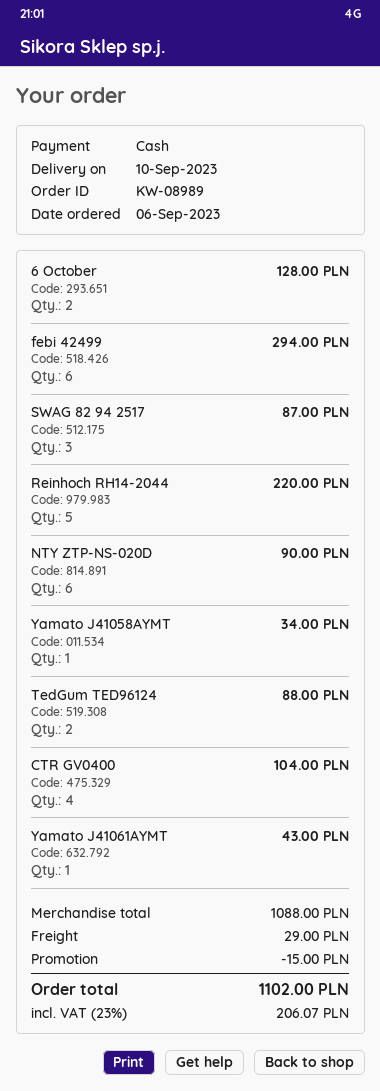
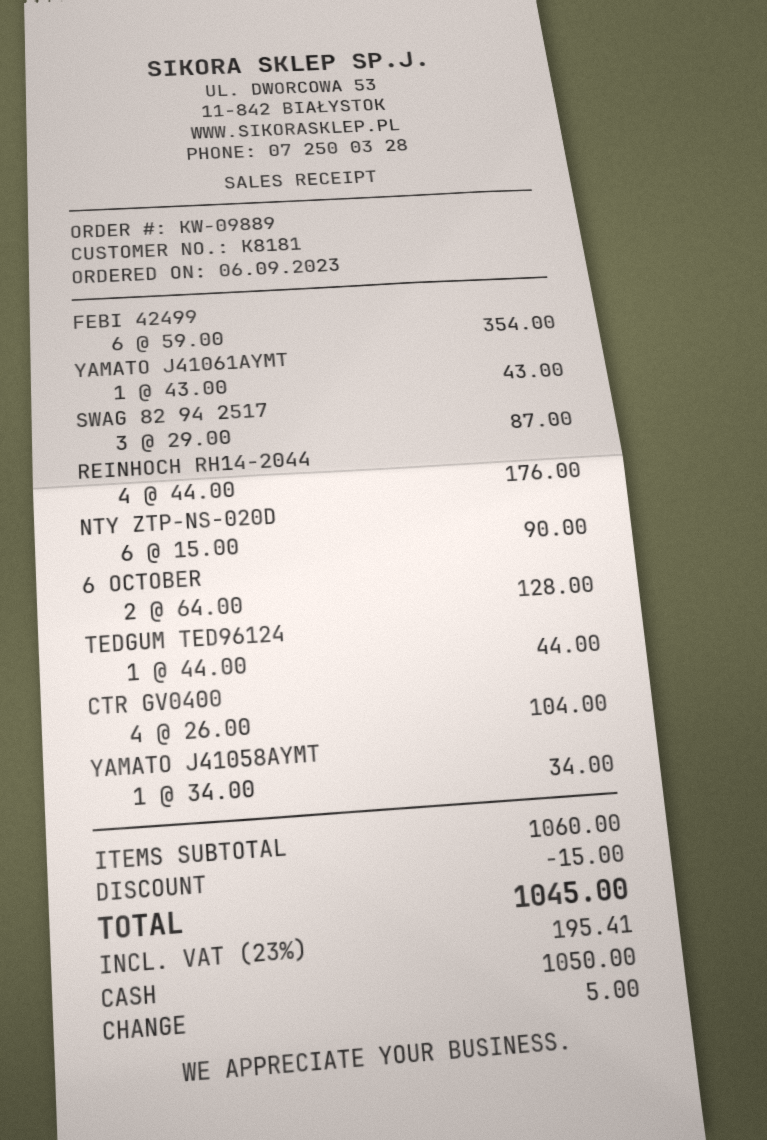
order number: KW-08989 -> KW-09889
febi 42499: 6 for 294.00 -> 6 for 354.00
Reinhoch RH14-2044: 5 for 220.00 -> 4 for 176.00
TedGum TED96124: 2 for 88.00 -> 1 for 44.00
subtotal: 1088.00 -> 1060.00
shipping: 29.00 -> none
tax: 23% = 206.07 -> 23% = 195.41
total: 1102.00 -> 1045.00

